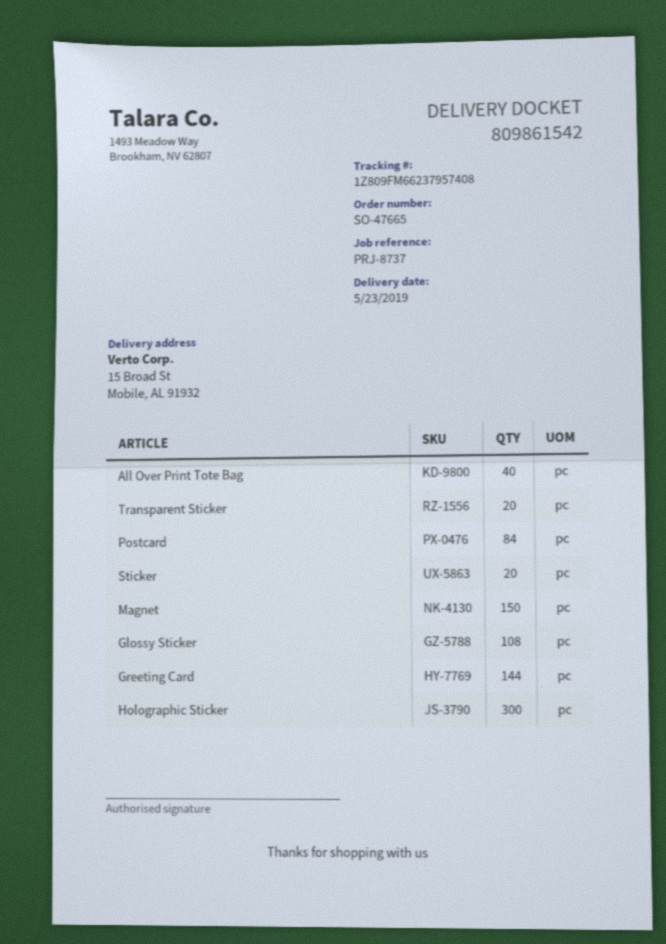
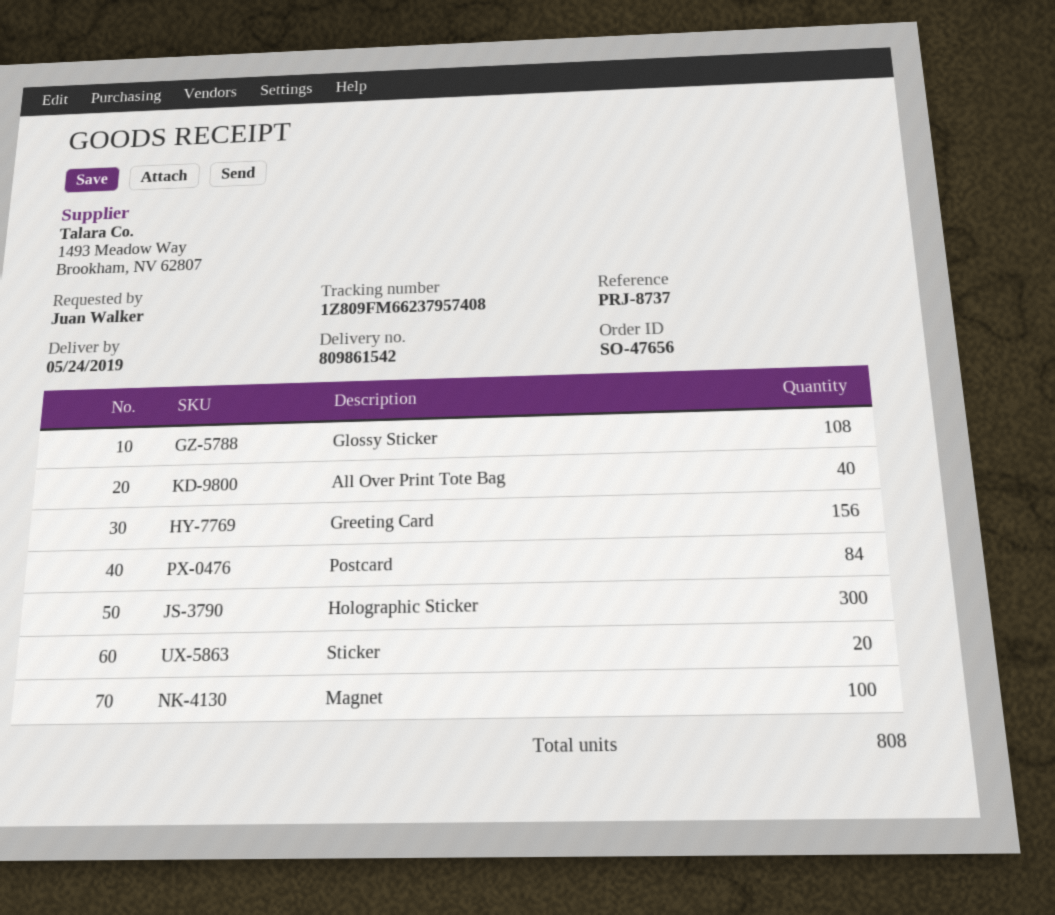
order number: SO-47665 -> SO-47656
delivery date: 2019-05-23 -> 2019-05-24
Transparent Sticker: 20 -> none
Magnet: 150 -> 100
Greeting Card: 144 -> 156

